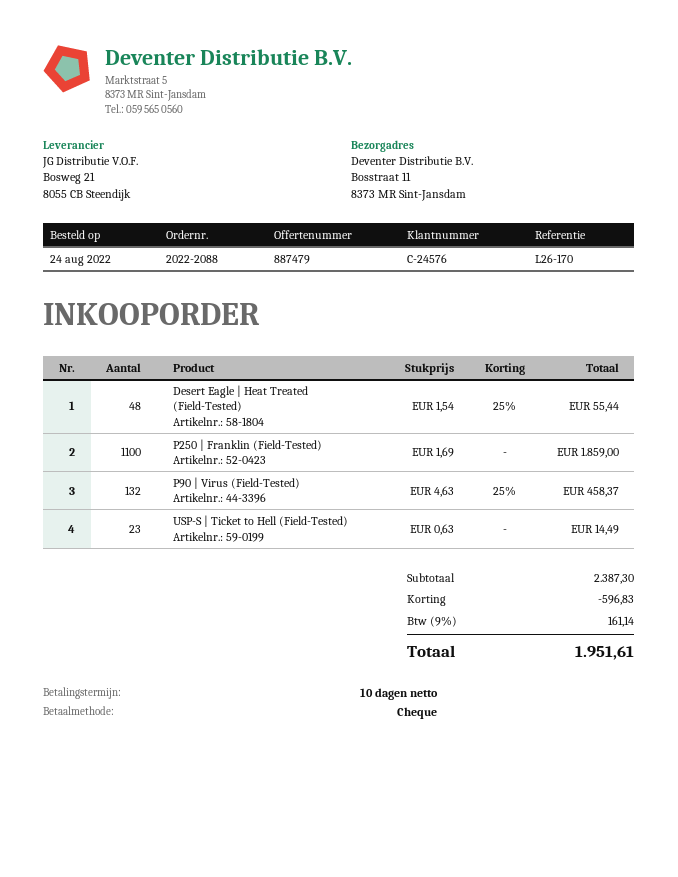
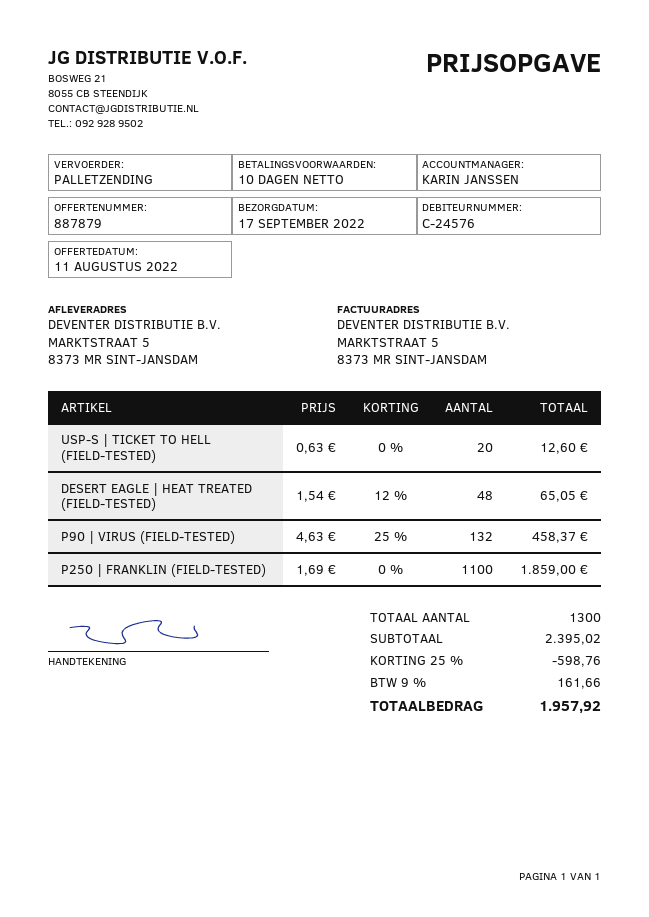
quote number: 887479 -> 887879
ship to: Bosstraat 11, 8373 MR Sint-Jansdam -> MARKTSTRAAT 5, 8373 MR SINT-JANSDAM
Desert Eagle | Heat Treated (Field-Tested): 48 x 1.54 - 25% = 55.44 -> 48 x 1.54 - 12% = 65.05
USP-S | Ticket to Hell (Field-Tested): 23 x 0.63 = 14.49 -> 20 x 0.63 = 12.60
subtotal: 2387.30 -> 2395.02
discount: 596.83 -> 598.76
tax: 9% = 161.14 -> 9% = 161.66
total: 1951.61 -> 1957.92

